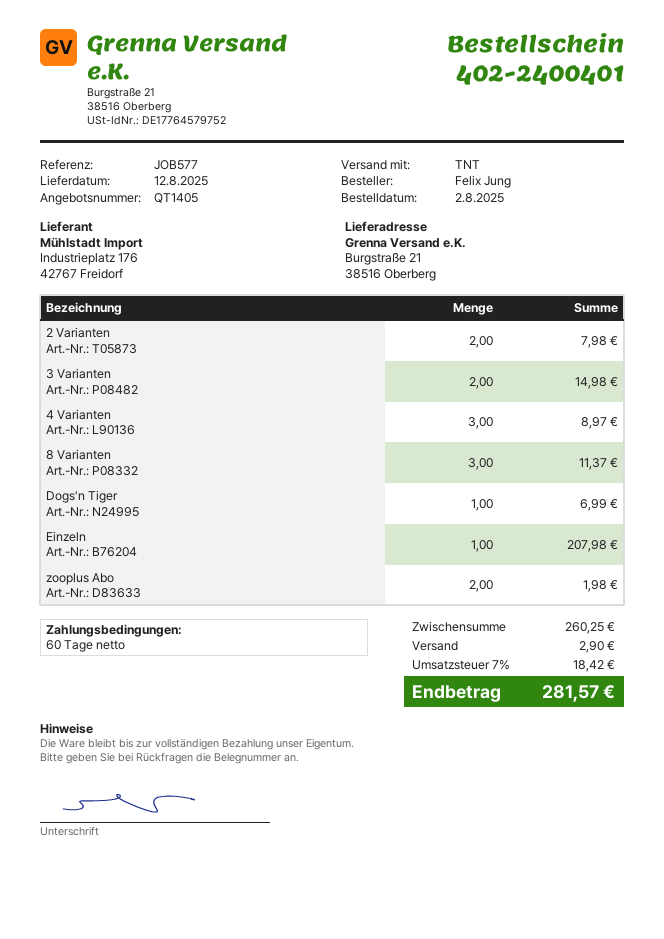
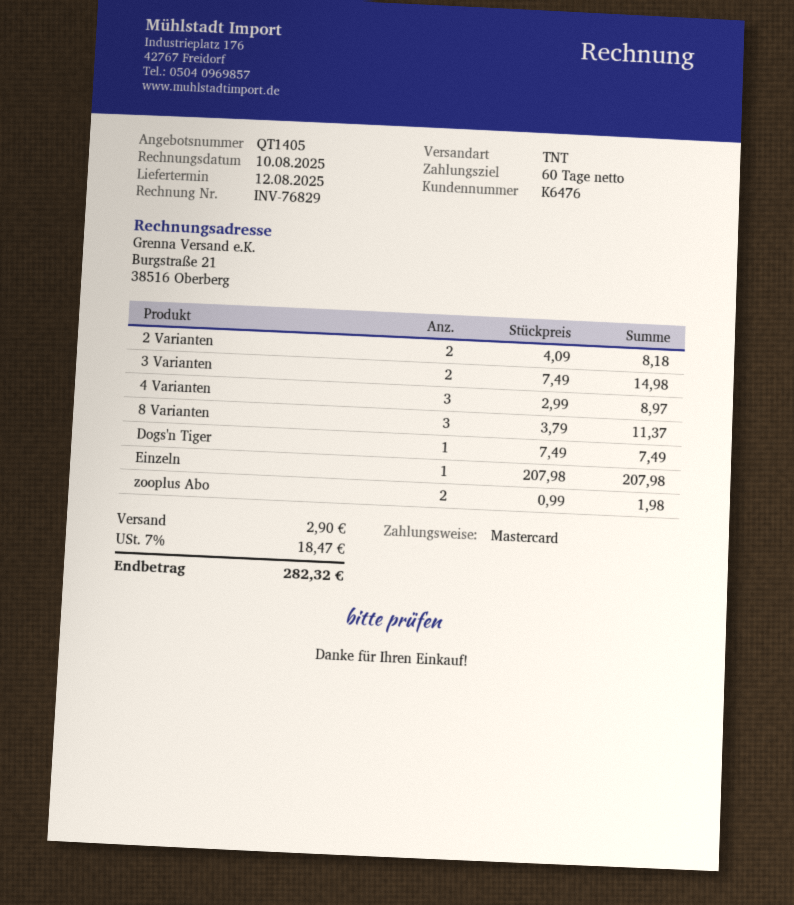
2 Varianten: 2 for 7.98 -> 2 for 8.18
Dogs'n Tiger: 1 for 6.99 -> 1 for 7.49
tax: 7% = 18.42 -> 7% = 18.47
total: 281.57 -> 282.32

